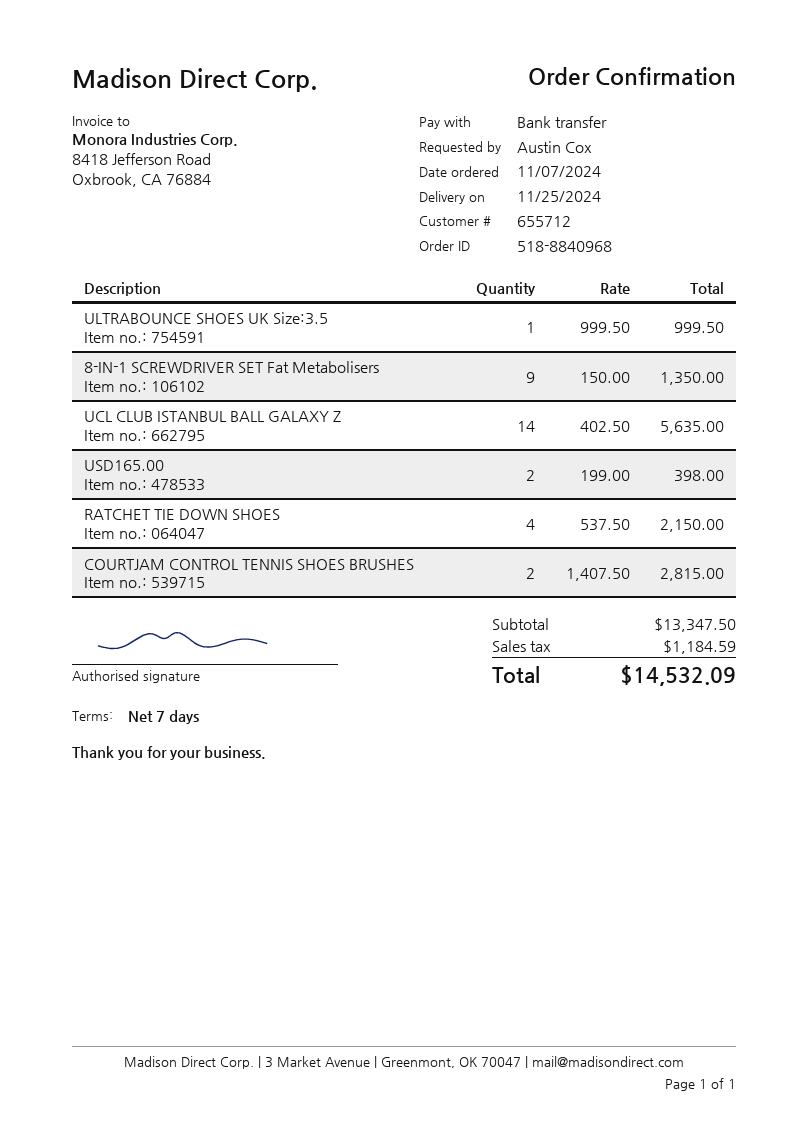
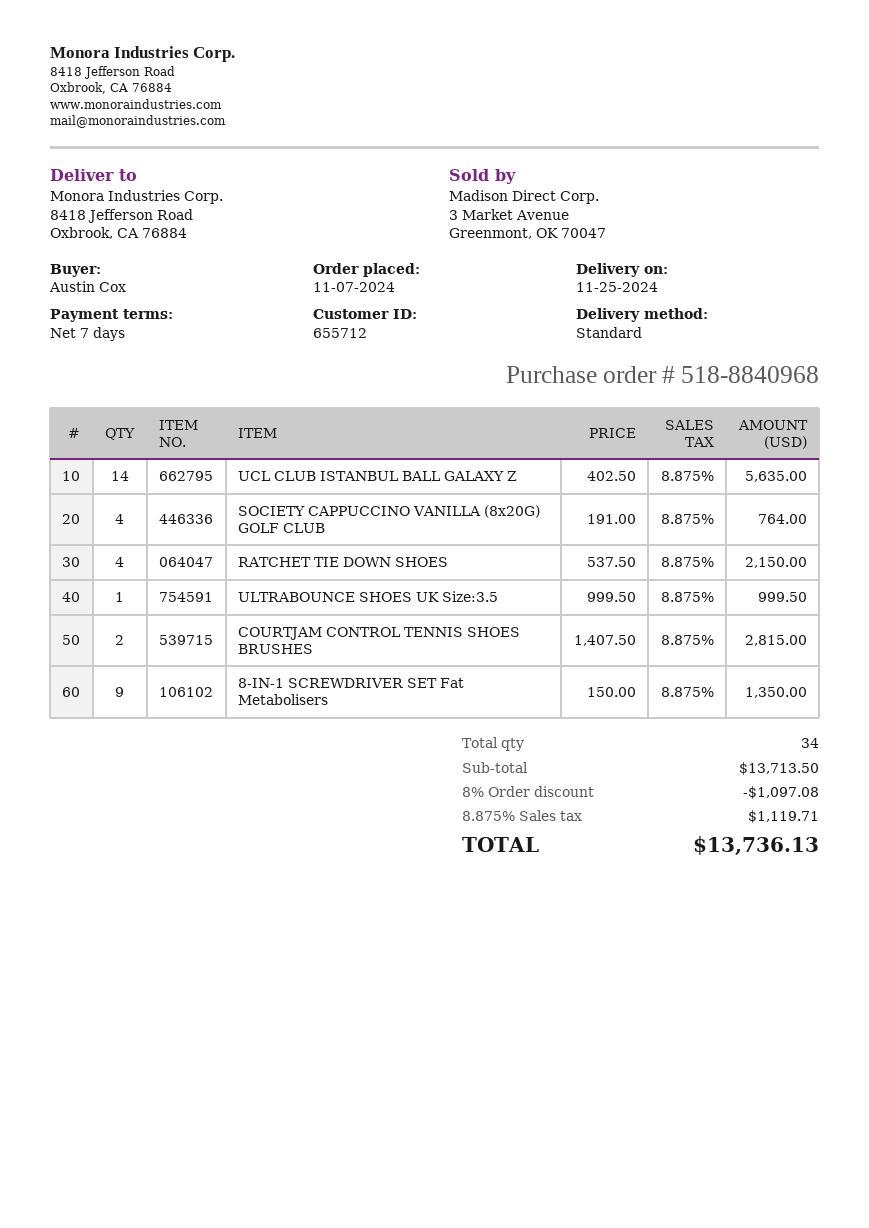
USD165.00: 2 x 199.00 = 398.00 -> none
SOCIETY CAPPUCCINO VANILLA (8x20G) GOLF CLUB: none -> 4 x 191.00 = 764.00
subtotal: 13347.50 -> 13713.50
discount: none -> 8% = 1097.08
tax: 1184.59 -> 1119.71
total: 14532.09 -> 13736.13

